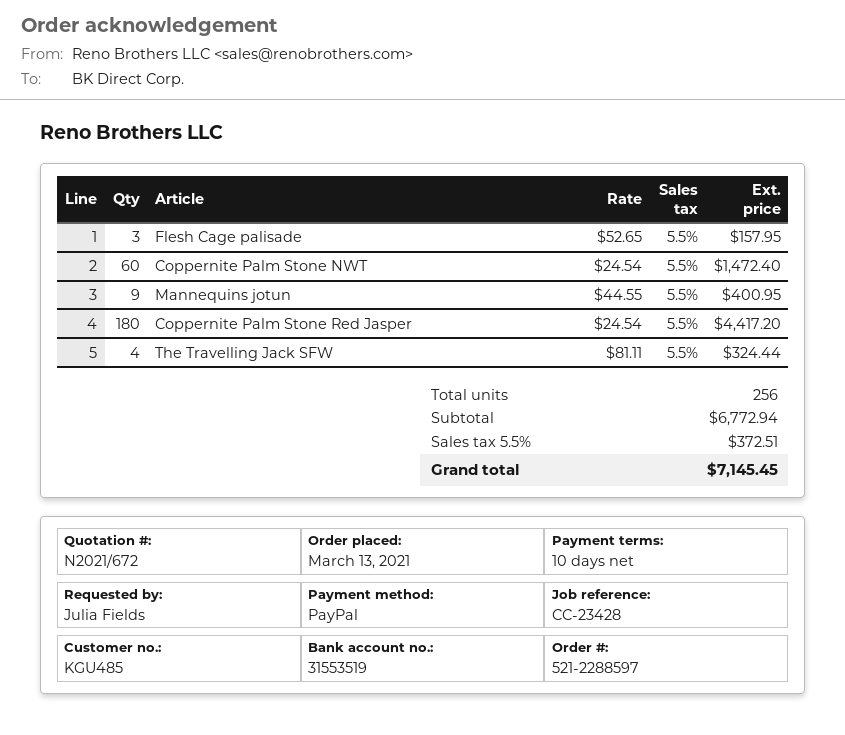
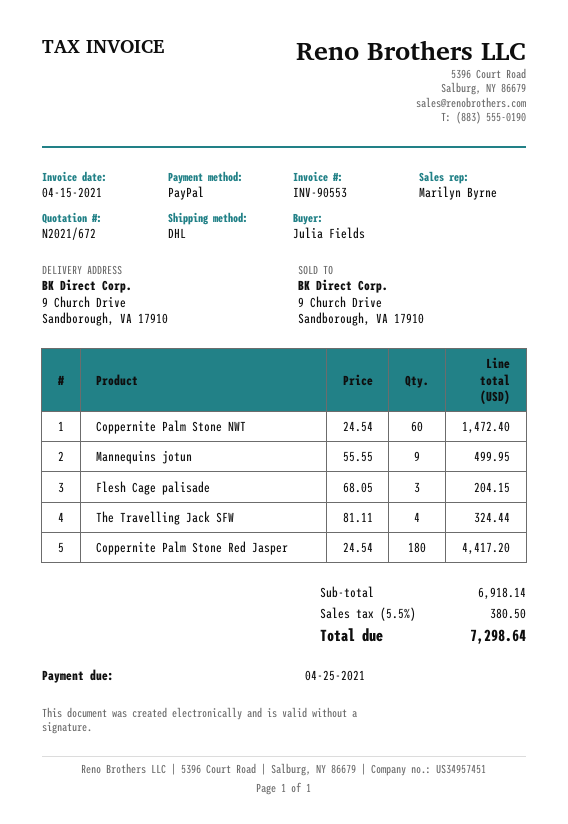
Flesh Cage palisade: 3 x 52.65 = 157.95 -> 3 x 68.05 = 204.15
Mannequins jotun: 9 x 44.55 = 400.95 -> 9 x 55.55 = 499.95
subtotal: 6772.94 -> 6918.14
tax: 5.5% = 372.51 -> 5.5% = 380.50
total: 7145.45 -> 7298.64

